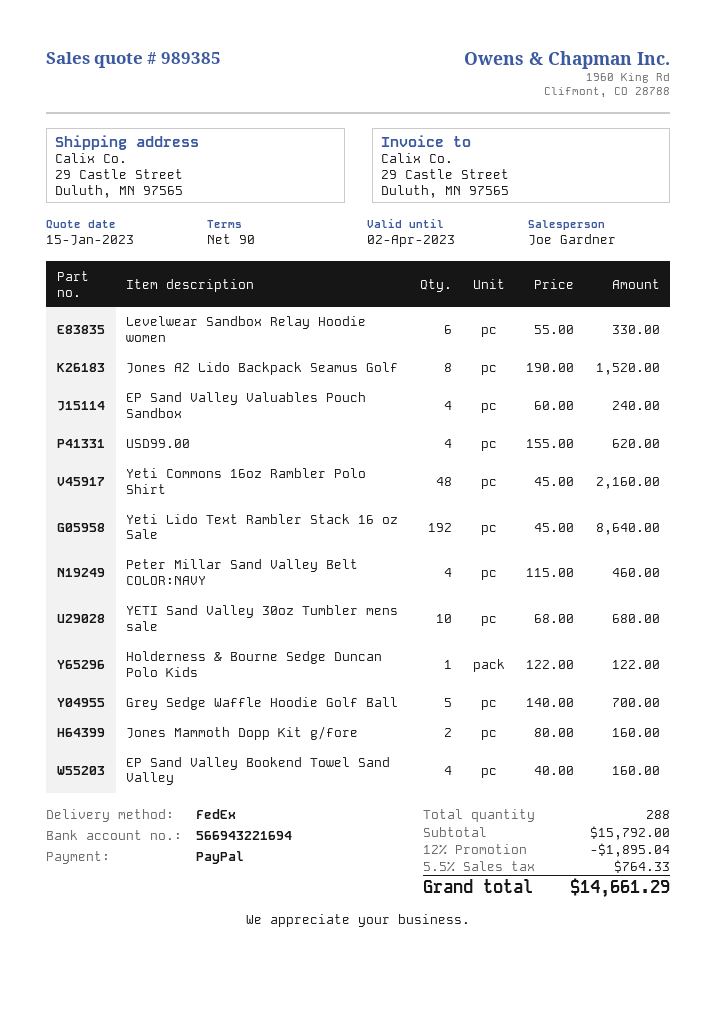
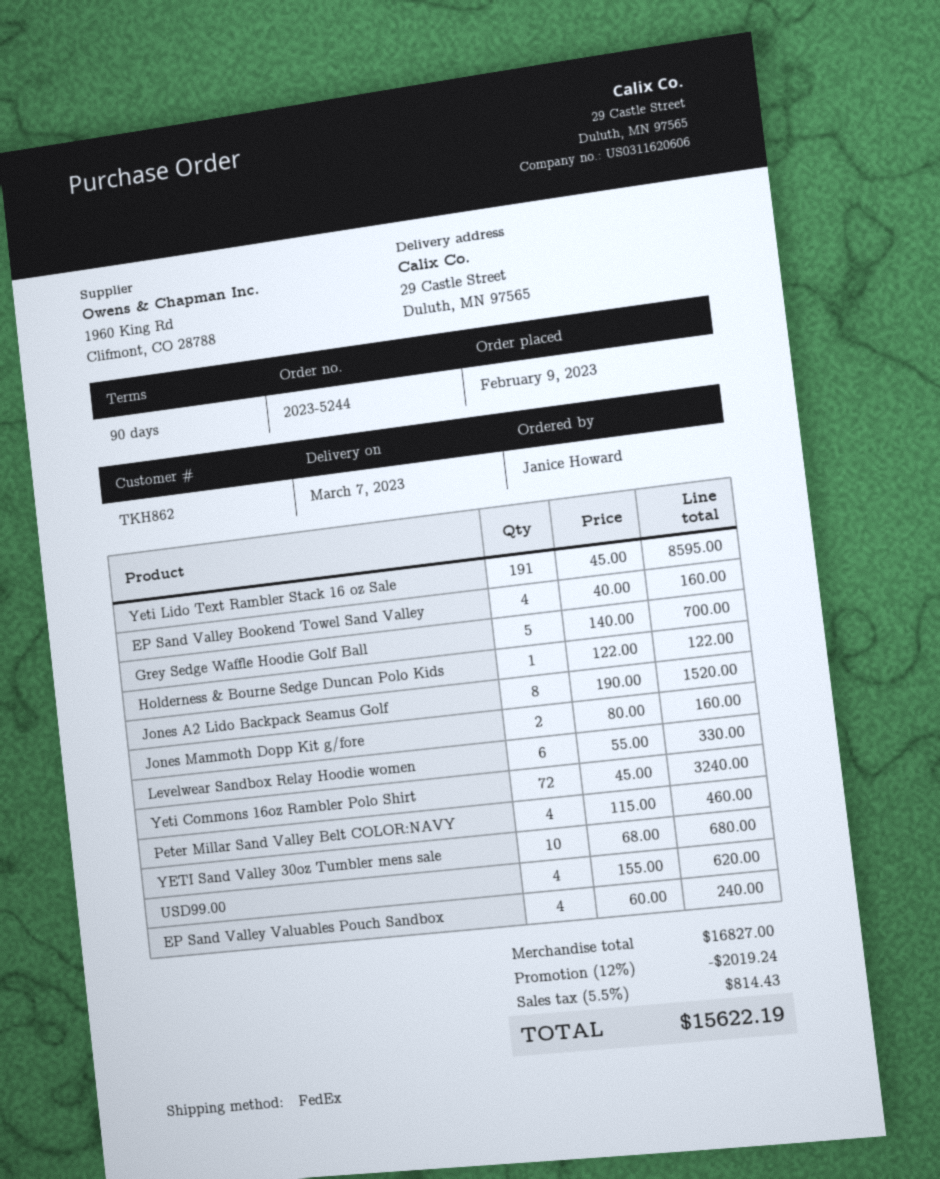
Yeti Commons 16oz Rambler Polo Shirt: 48 x 45.00 = 2160.00 -> 72 x 45.00 = 3240.00
Yeti Lido Text Rambler Stack 16 oz Sale: 192 x 45.00 = 8640.00 -> 191 x 45.00 = 8595.00
subtotal: 15792.00 -> 16827.00
discount: 12% = 1895.04 -> 12% = 2019.24
tax: 5.5% = 764.33 -> 5.5% = 814.43
total: 14661.29 -> 15622.19

